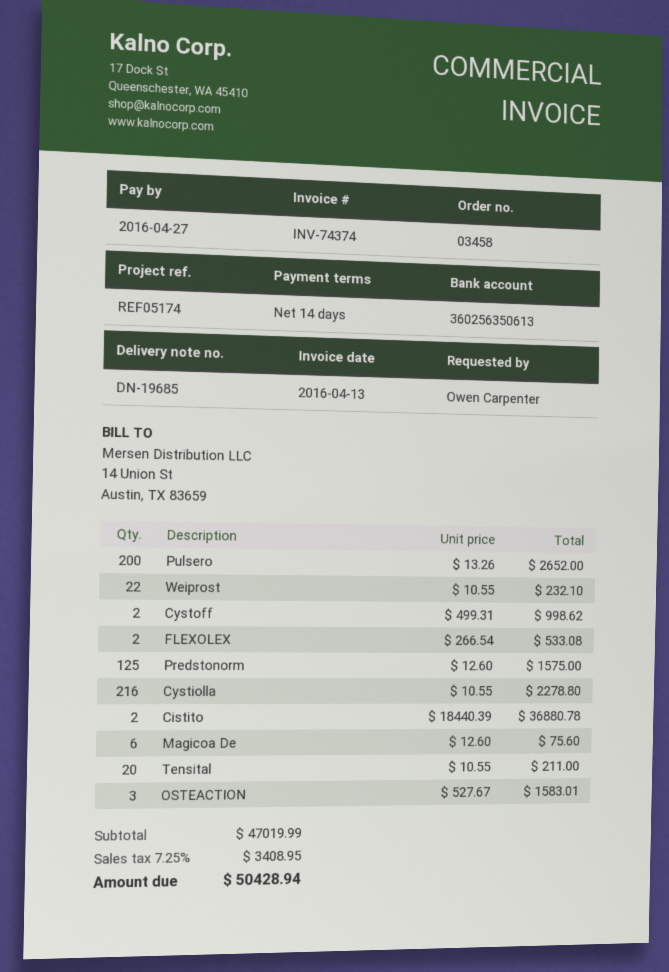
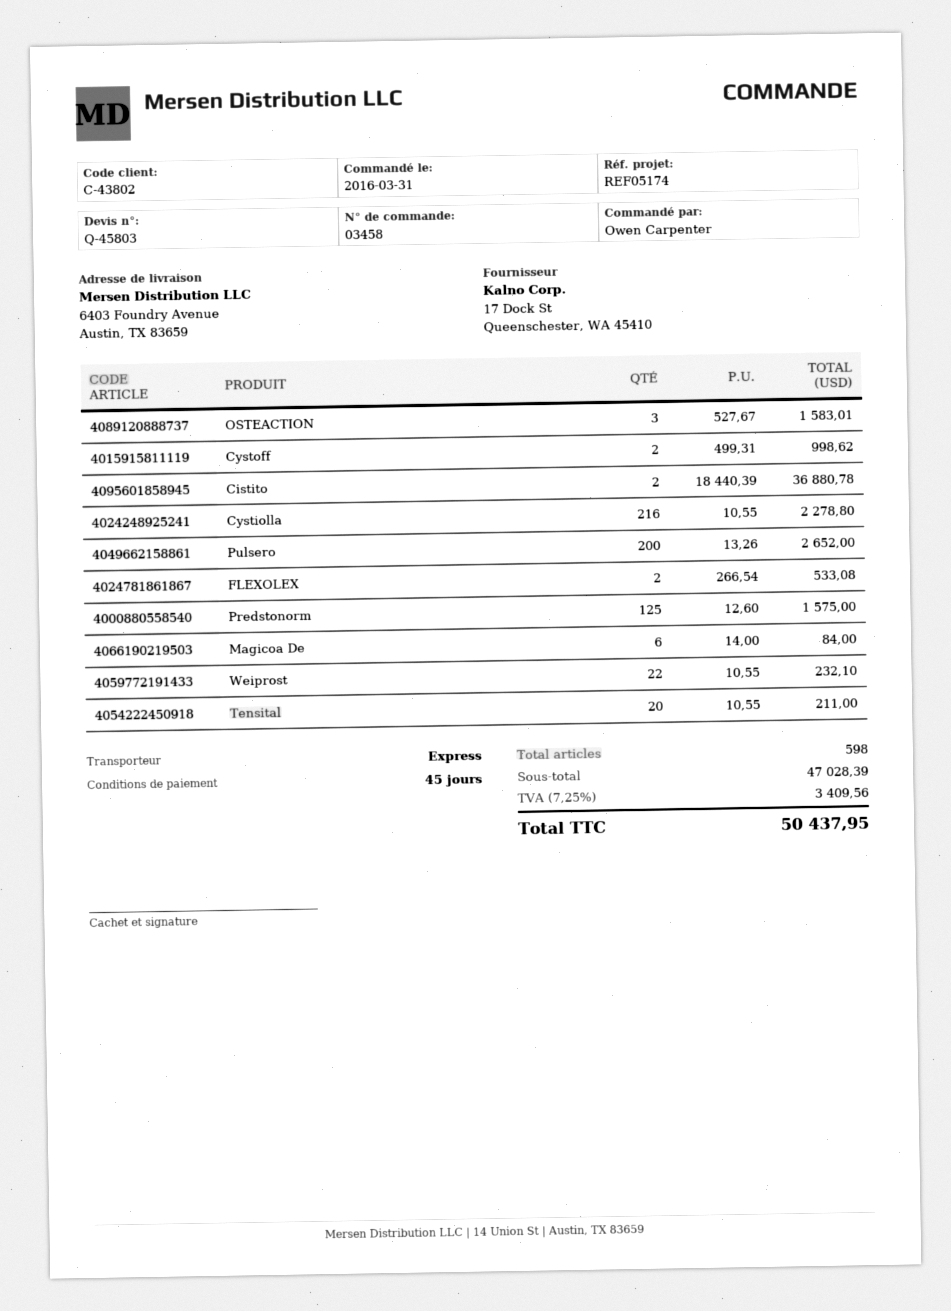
payment terms: 14 days -> 45 days
Magicoa De: 6 x 12.60 = 75.60 -> 6 x 14.00 = 84.00
subtotal: 47019.99 -> 47028.39
tax: 7.25% = 3408.95 -> 7.25% = 3409.56
total: 50428.94 -> 50437.95

